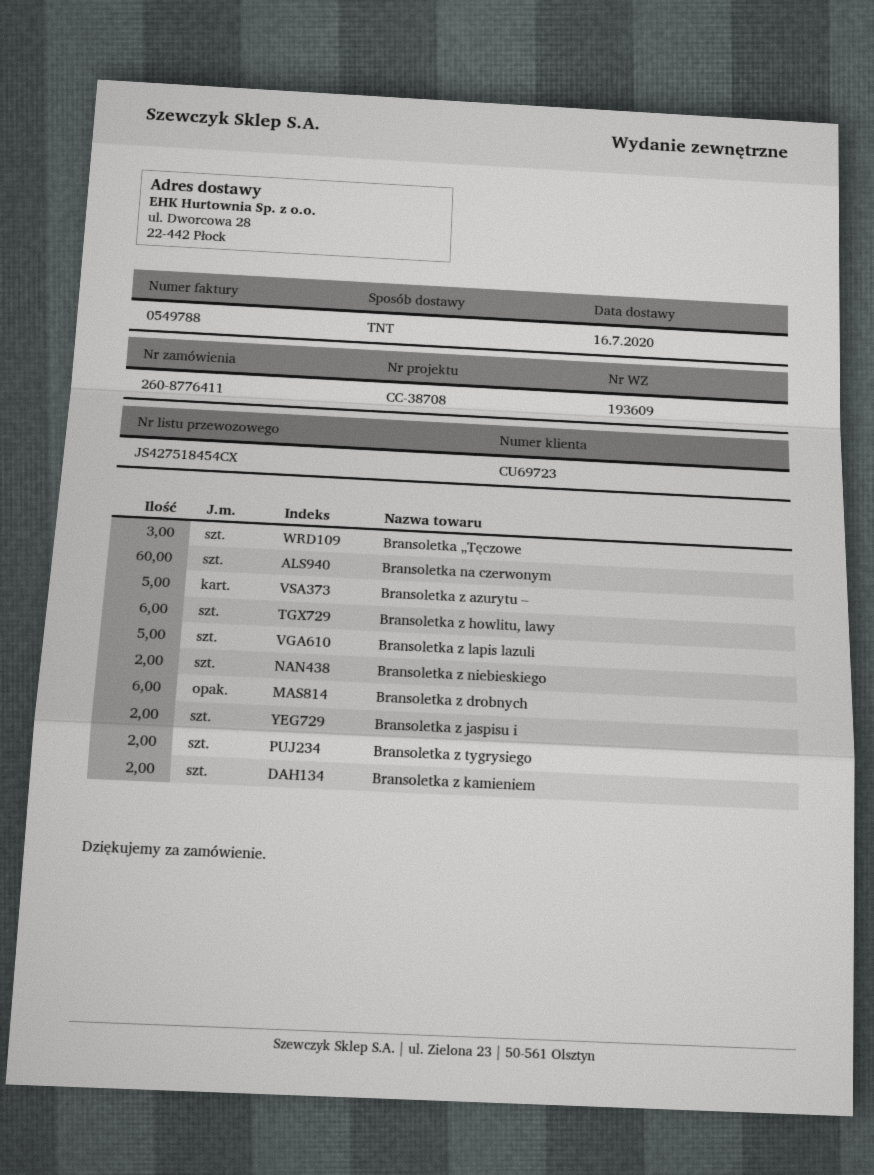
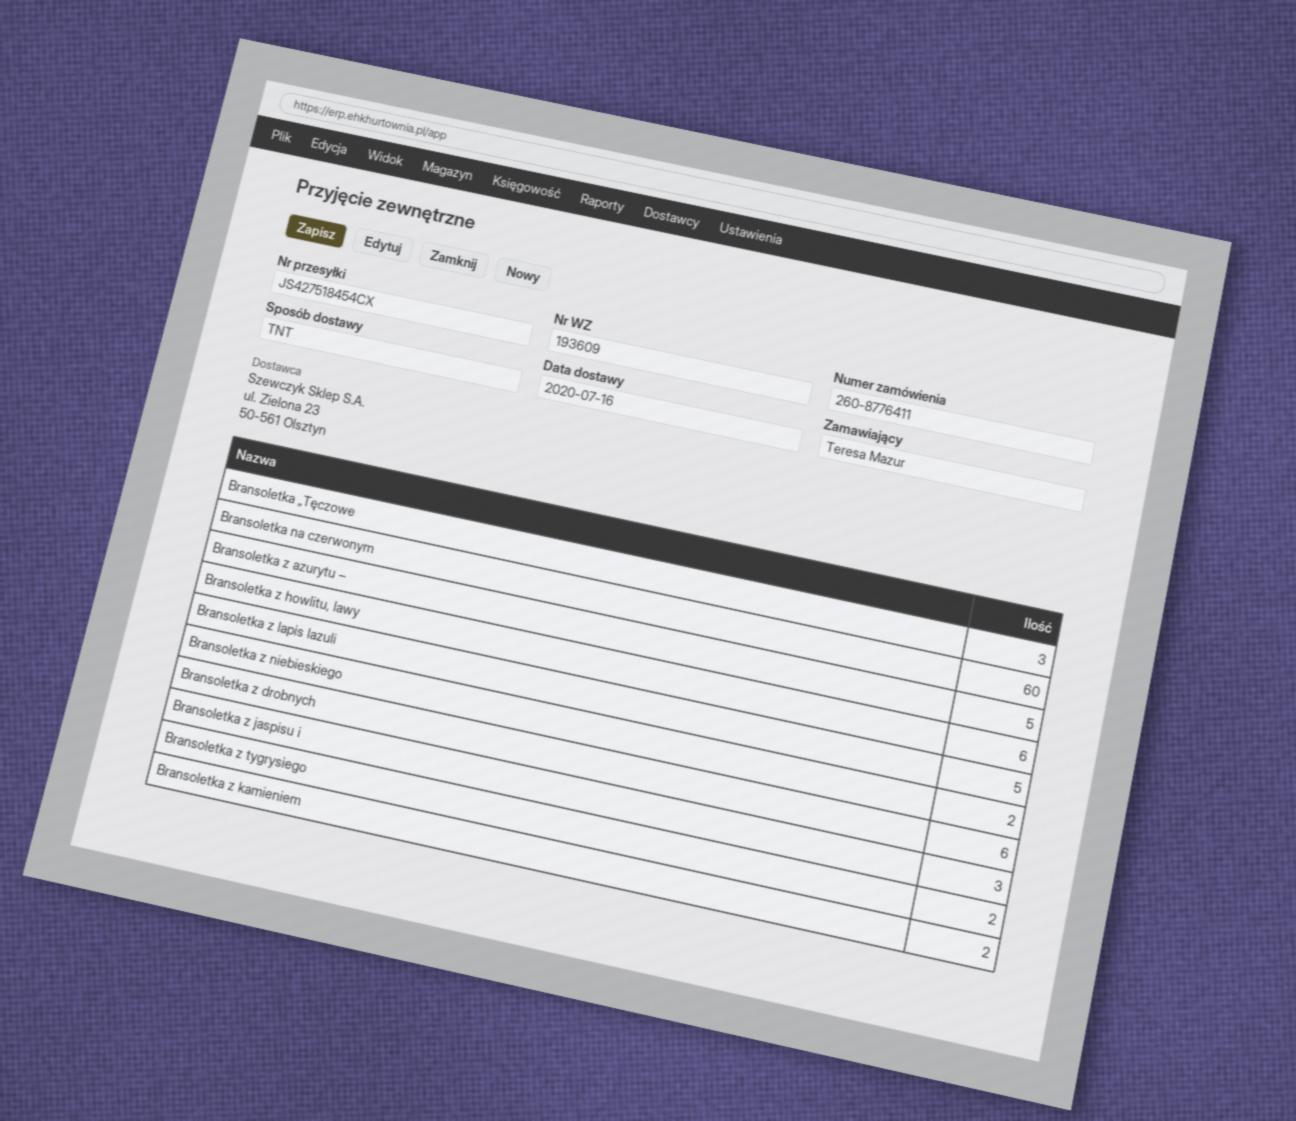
Bransoletka z jaspisu i: 2 -> 3

